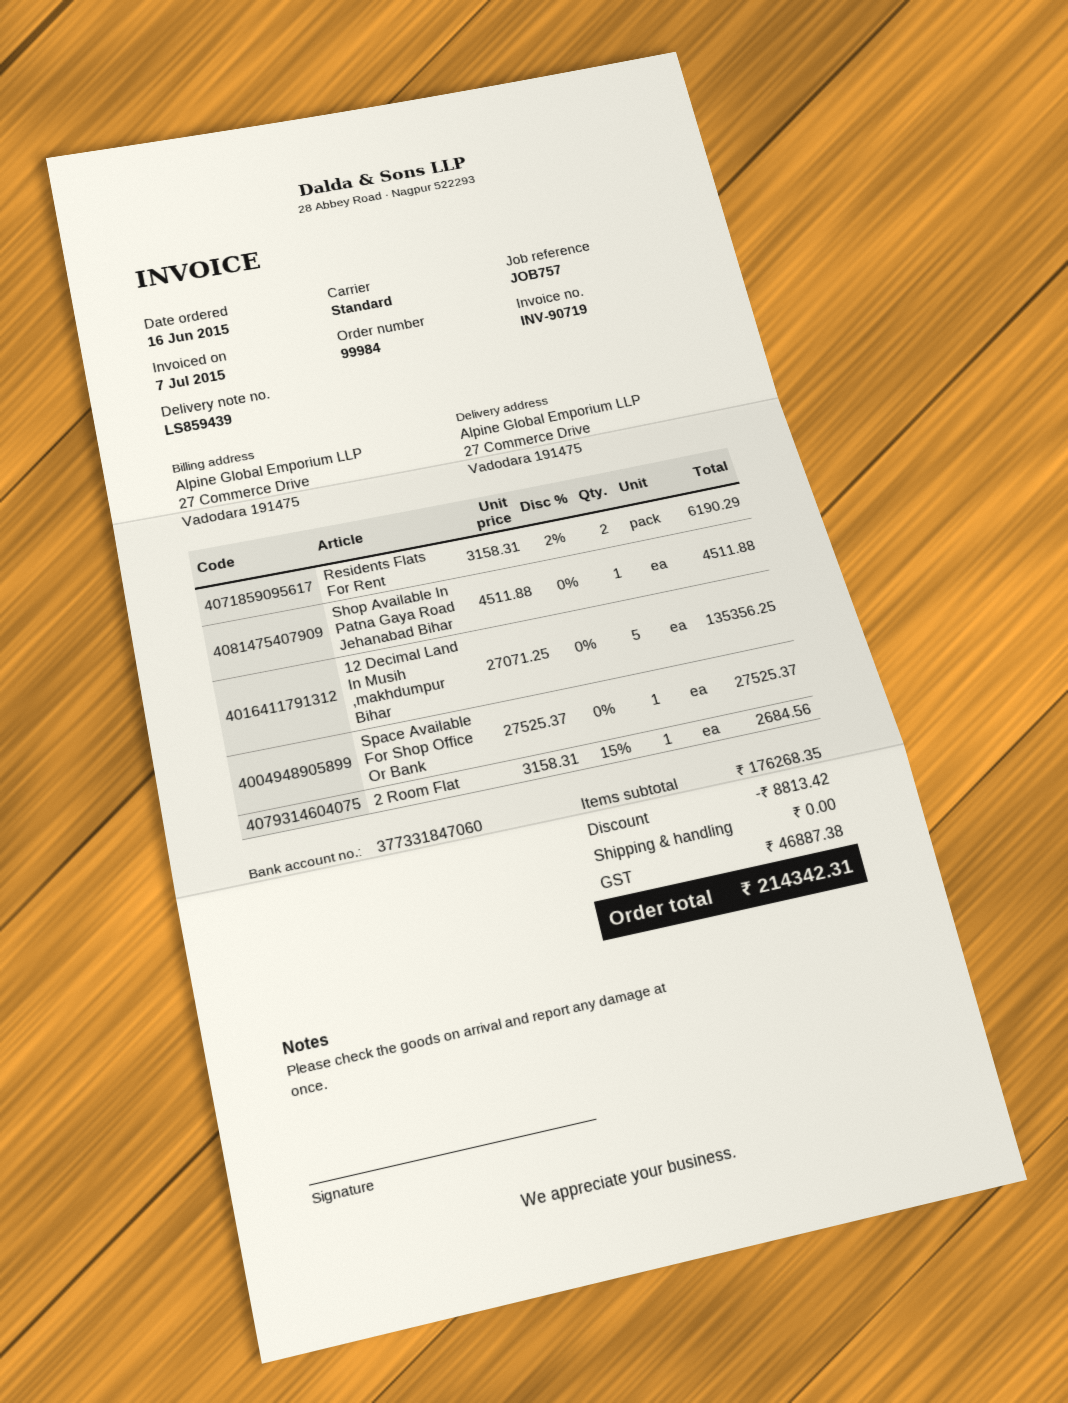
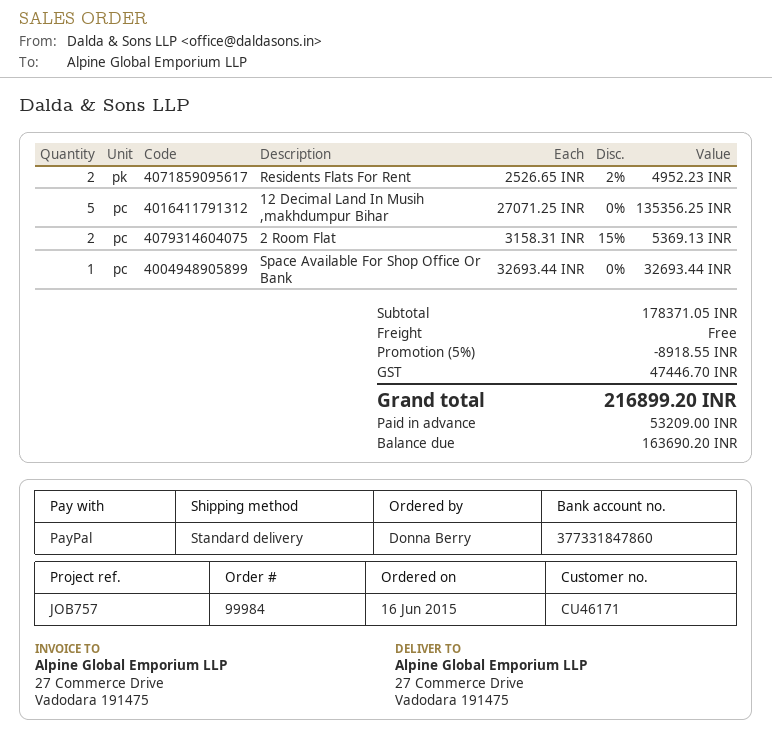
bank account: 377331847060 -> 377331847860
Residents Flats For Rent: 2 x 3158.31 - 2% = 6190.29 -> 2 x 2526.65 - 2% = 4952.23
Shop Available In Patna Gaya Road Jehanabad Bihar: 1 x 4511.88 = 4511.88 -> none
Space Available For Shop Office Or Bank: 1 x 27525.37 = 27525.37 -> 1 x 32693.44 = 32693.44
2 Room Flat: 1 x 3158.31 - 15% = 2684.56 -> 2 x 3158.31 - 15% = 5369.13
subtotal: 176268.35 -> 178371.05
discount: 8813.42 -> 8918.55
tax: 46887.38 -> 47446.70
total: 214342.31 -> 216899.20

